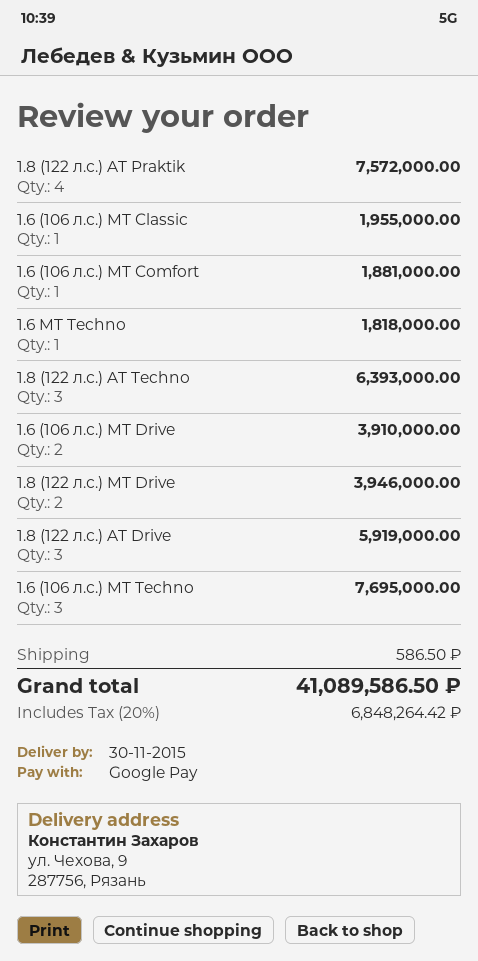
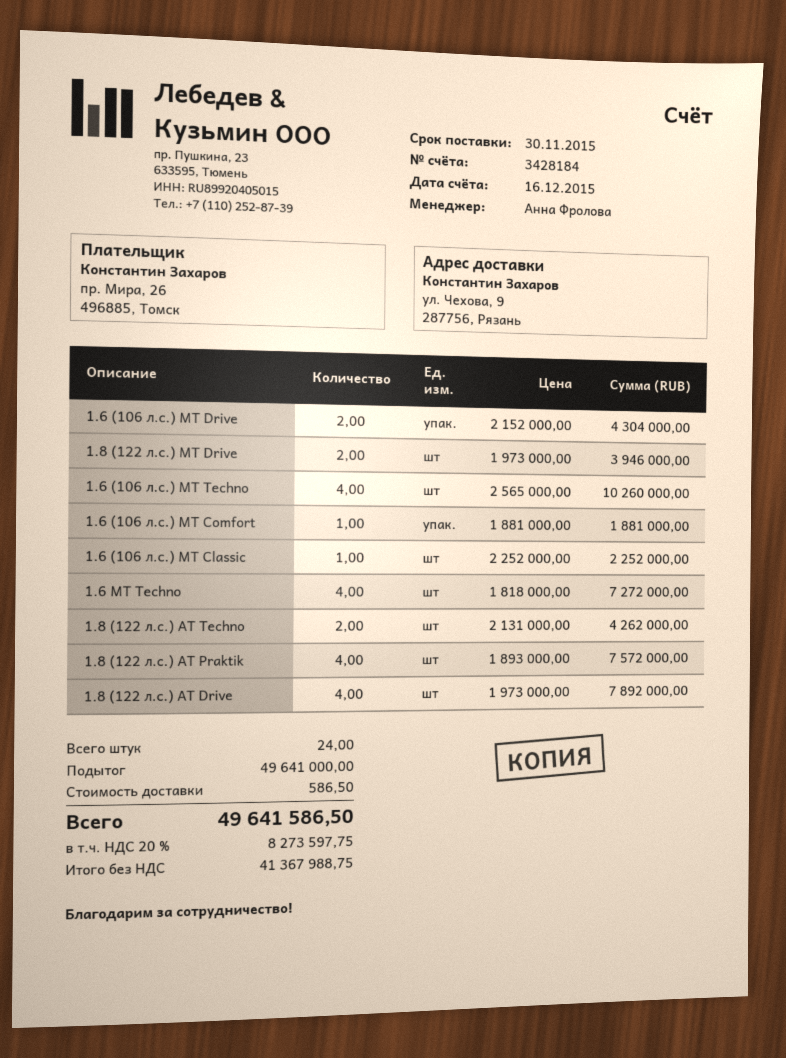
1.6 (106 л.с.) MT Classic: 1 for 1955000.00 -> 1 for 2252000.00
1.6 MT Techno: 1 for 1818000.00 -> 4 for 7272000.00
1.8 (122 л.с.) AT Techno: 3 for 6393000.00 -> 2 for 4262000.00
1.6 (106 л.с.) MT Drive: 2 for 3910000.00 -> 2 for 4304000.00
1.8 (122 л.с.) AT Drive: 3 for 5919000.00 -> 4 for 7892000.00
1.6 (106 л.с.) MT Techno: 3 for 7695000.00 -> 4 for 10260000.00
tax: 20% = 6848264.42 -> 20% = 8273597.75
total: 41089586.50 -> 49641586.50

